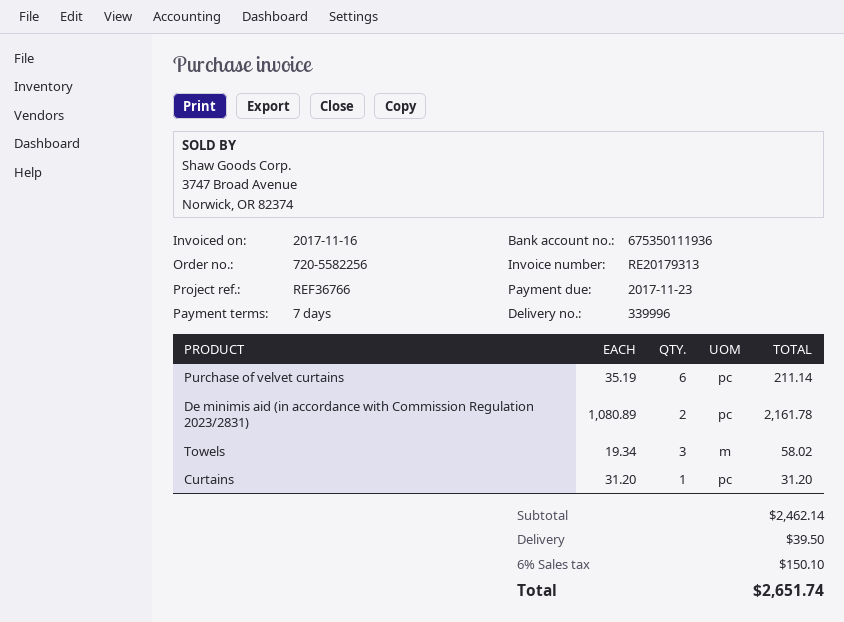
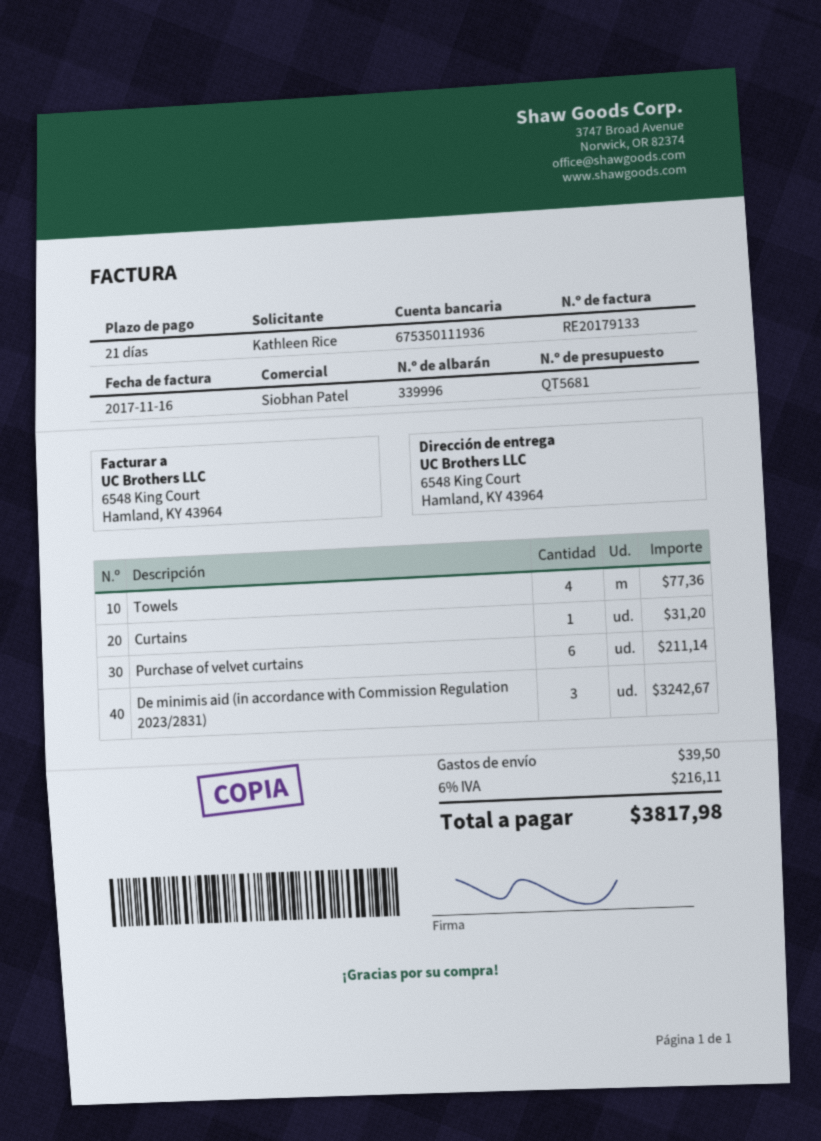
invoice number: RE20179313 -> RE20179133
payment terms: 7 days -> 21 days
De minimis aid (in accordance with Commission Regulation 2023/2831): 2 for 2161.78 -> 3 for 3242.67
Towels: 3 for 58.02 -> 4 for 77.36
tax: 6% = 150.10 -> 6% = 216.11
total: 2651.74 -> 3817.98

